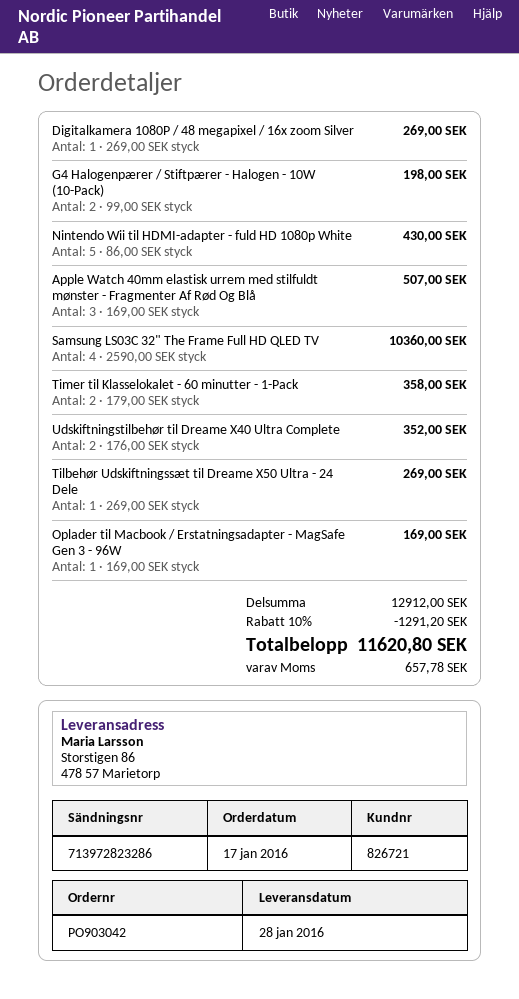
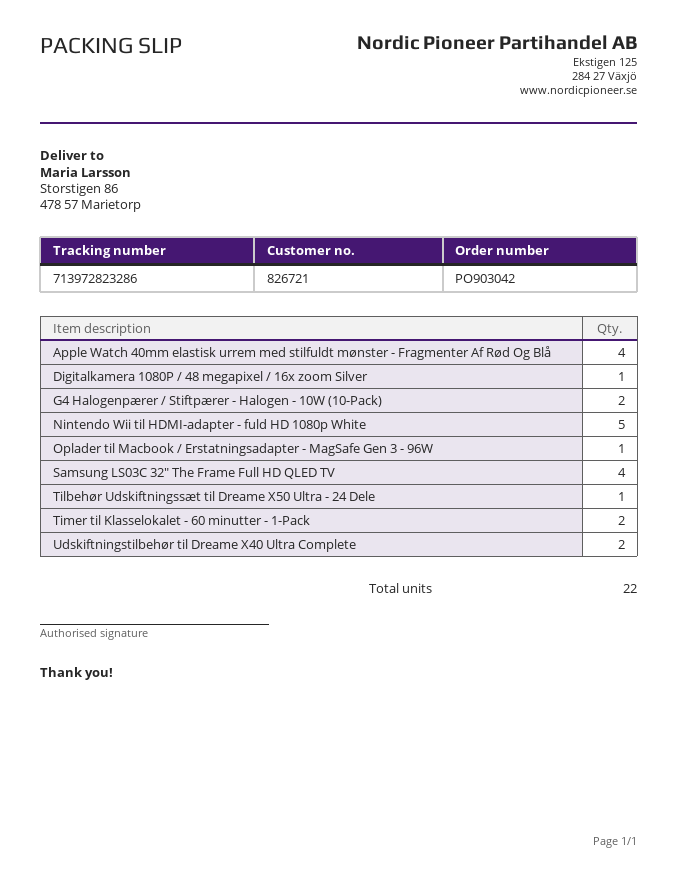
Apple Watch 40mm elastisk urrem med stilfuldt mønster - Fragmenter Af Rød Og Blå: 3 -> 4

